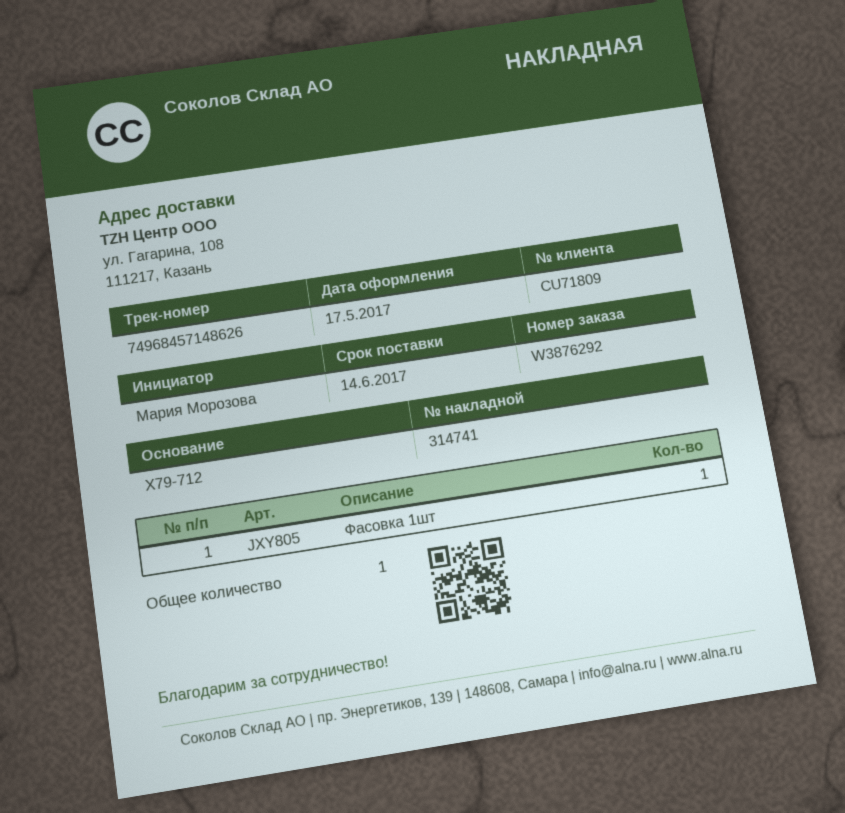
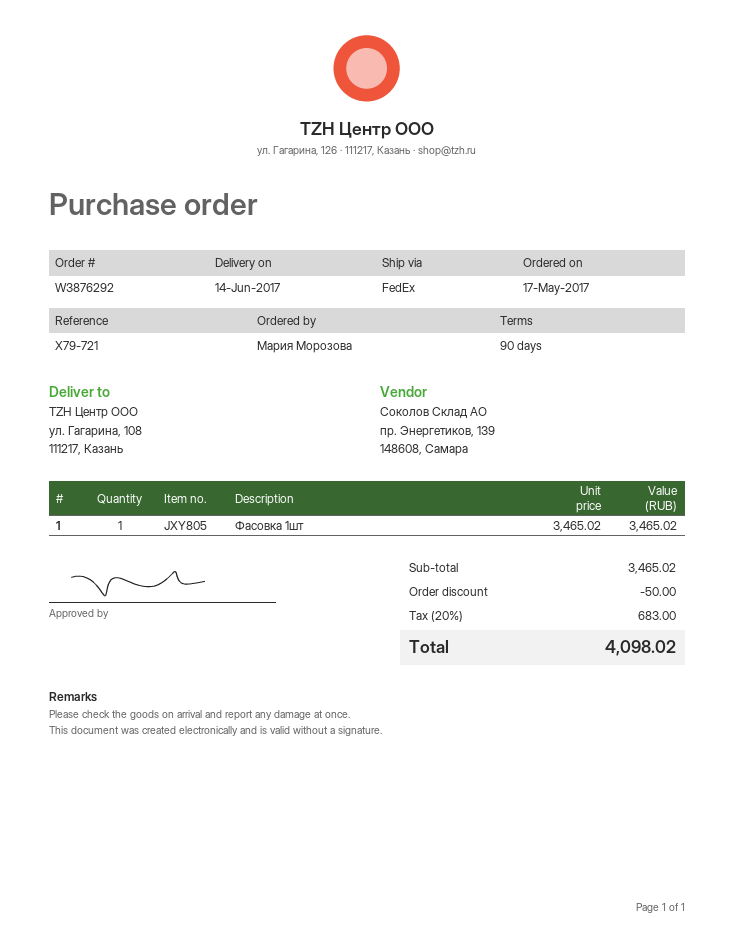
reference: X79-712 -> X79-721

